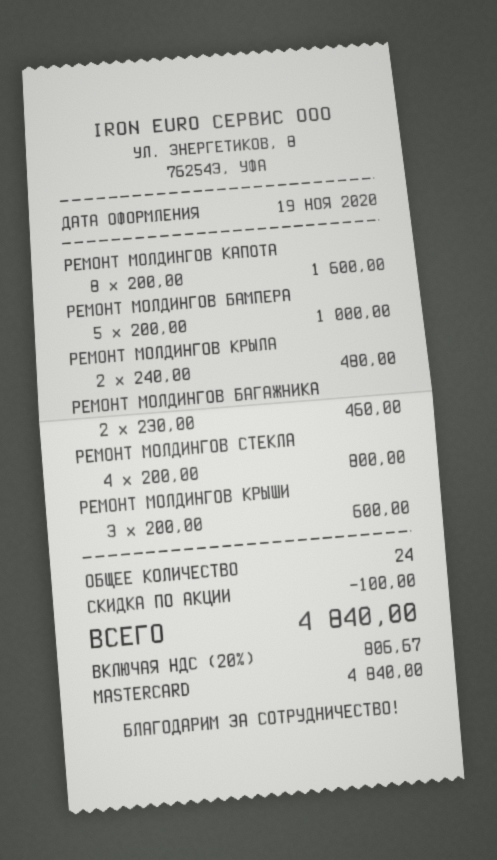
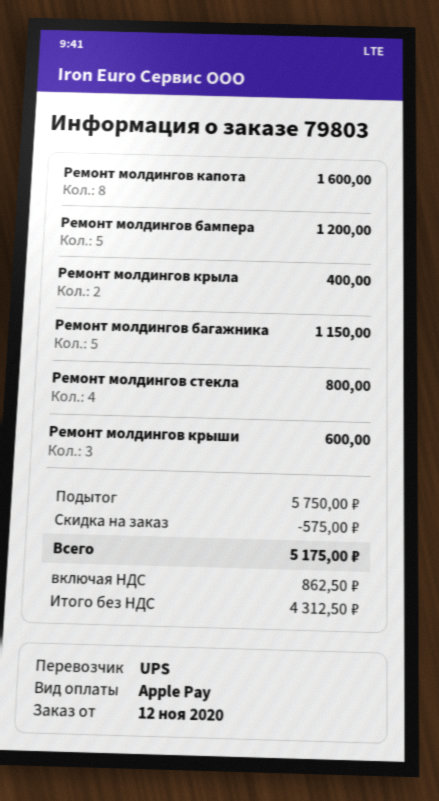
order date: 2020-11-19 -> 2020-11-12
payment method: Mastercard -> Apple Pay
РЕМОНТ МОЛДИНГОВ БАМПЕРА: 5 for 1000.00 -> 5 for 1200.00
РЕМОНТ МОЛДИНГОВ КРЫЛА: 2 for 480.00 -> 2 for 400.00
РЕМОНТ МОЛДИНГОВ БАГАЖНИКА: 2 for 460.00 -> 5 for 1150.00
discount: 100.00 -> 575.00
tax: 806.67 -> 862.50
total: 4840.00 -> 5175.00

